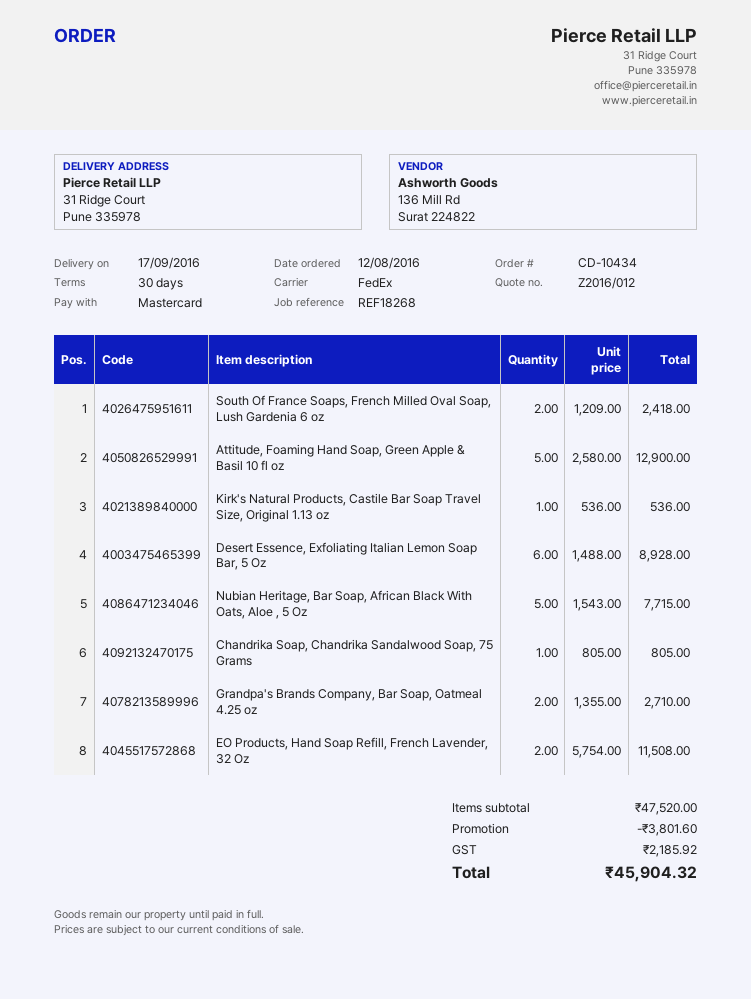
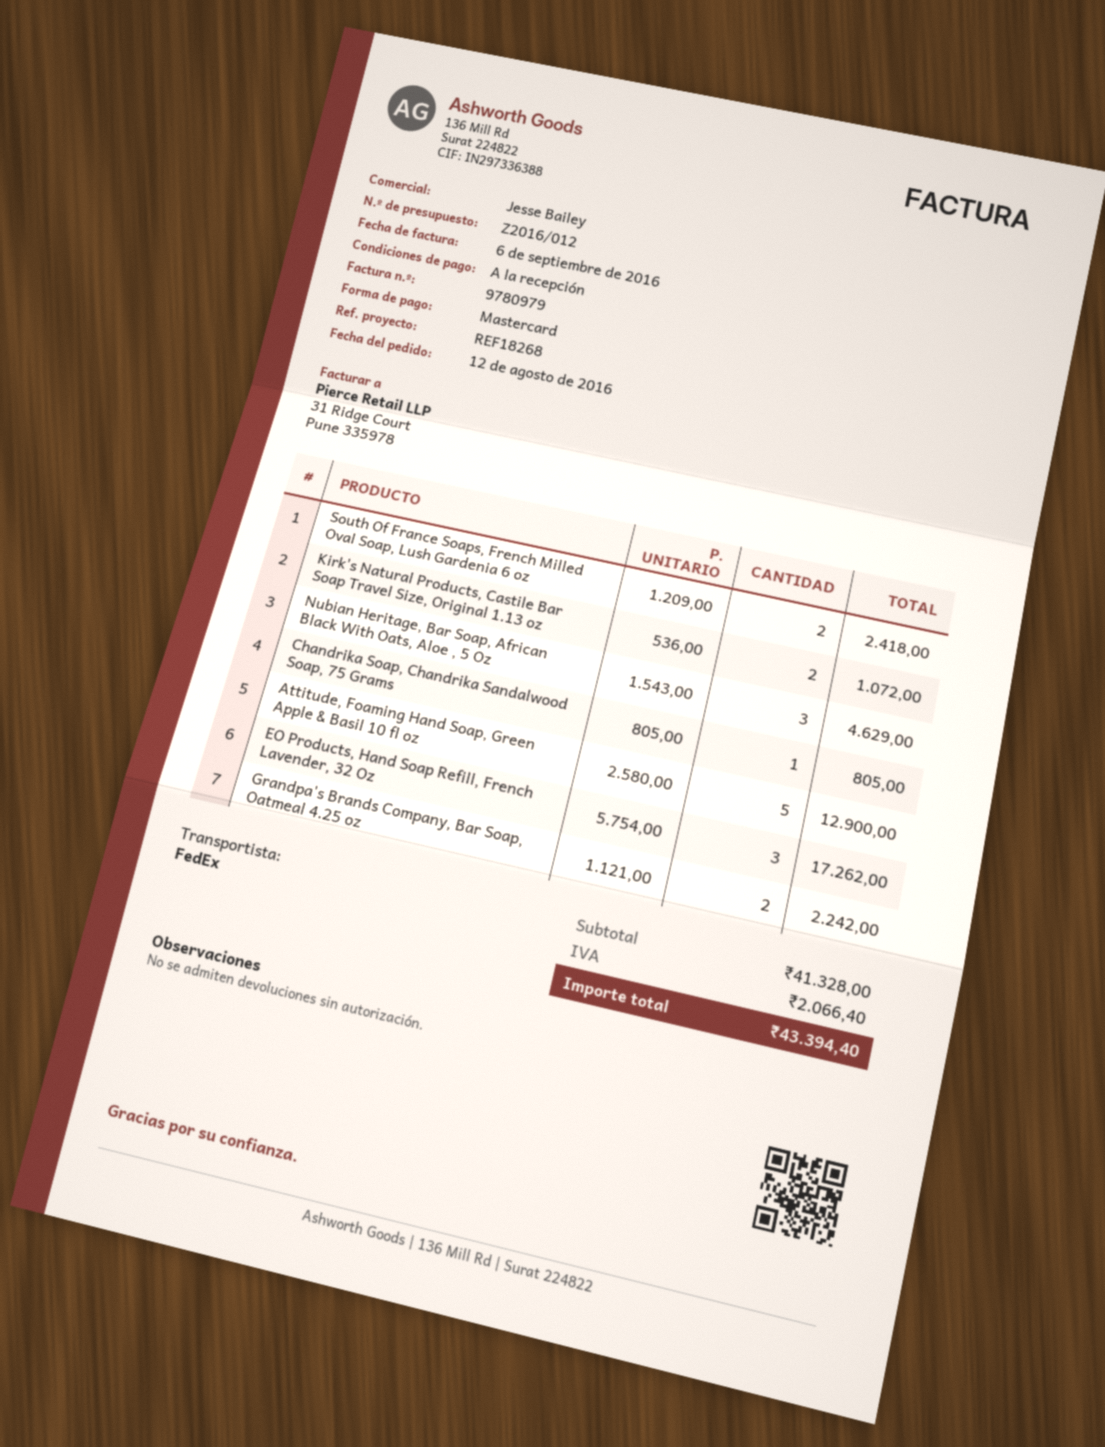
payment terms: 30 days -> on receipt
Kirk's Natural Products, Castile Bar Soap Travel Size, Original 1.13 oz: 1 x 536.00 = 536.00 -> 2 x 536.00 = 1072.00
Desert Essence, Exfoliating Italian Lemon Soap Bar, 5 Oz: 6 x 1488.00 = 8928.00 -> none
Nubian Heritage, Bar Soap, African Black With Oats, Aloe , 5 Oz: 5 x 1543.00 = 7715.00 -> 3 x 1543.00 = 4629.00
Grandpa's Brands Company, Bar Soap, Oatmeal 4.25 oz: 2 x 1355.00 = 2710.00 -> 2 x 1121.00 = 2242.00
EO Products, Hand Soap Refill, French Lavender, 32 Oz: 2 x 5754.00 = 11508.00 -> 3 x 5754.00 = 17262.00
subtotal: 47520.00 -> 41328.00
discount: 3801.60 -> none
tax: 2185.92 -> 2066.40
total: 45904.32 -> 43394.40

